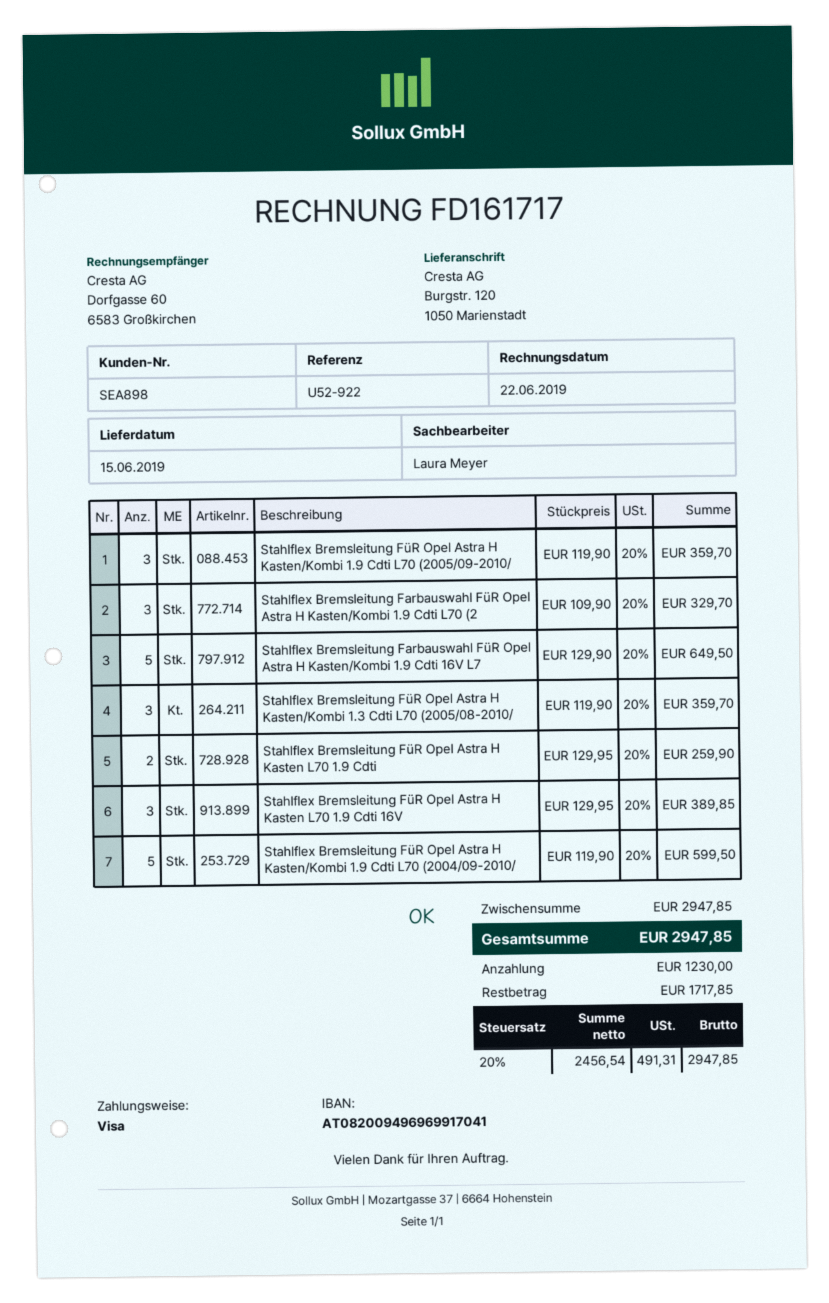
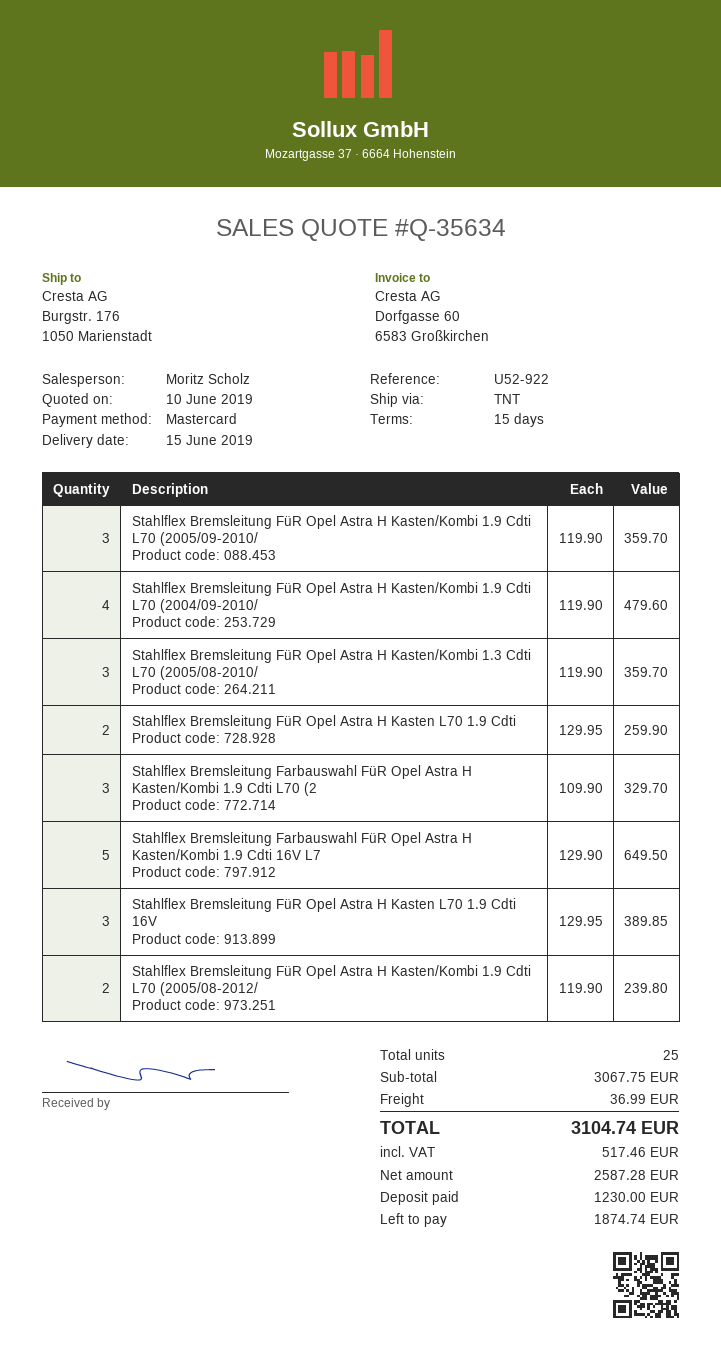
sales rep: Laura Meyer -> Moritz Scholz
payment method: Visa -> Mastercard
ship to: Burgstr. 120, 1050 Marienstadt -> Burgstr. 176, 1050 Marienstadt
Stahlflex Bremsleitung FüR Opel Astra H Kasten/Kombi 1.9 Cdti L70 (2004/09-2010/: 5 x 119.90 = 599.50 -> 4 x 119.90 = 479.60
Stahlflex Bremsleitung FüR Opel Astra H Kasten/Kombi 1.9 Cdti L70 (2005/08-2012/: none -> 2 x 119.90 = 239.80
subtotal: 2947.85 -> 3067.75
shipping: none -> 36.99
net: 2456.54 -> 2587.28
tax: 491.31 -> 517.46
total: 2947.85 -> 3104.74
balance: 1717.85 -> 1874.74

